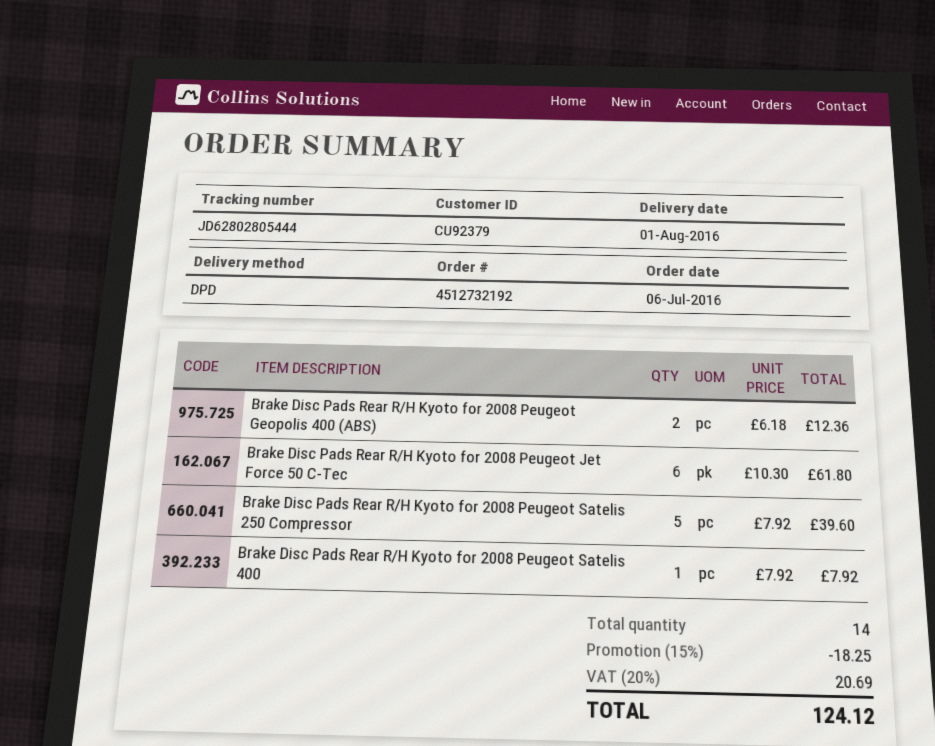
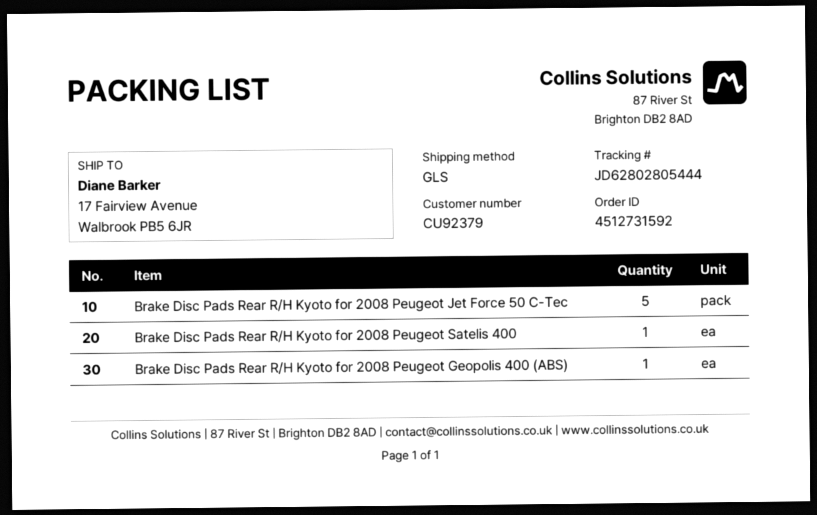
order number: 4512732192 -> 4512731592
shipping method: DPD -> GLS
Brake Disc Pads Rear R/H Kyoto for 2008 Peugeot Geopolis 400 (ABS): 2 -> 1
Brake Disc Pads Rear R/H Kyoto for 2008 Peugeot Jet Force 50 C-Tec: 6 -> 5
Brake Disc Pads Rear R/H Kyoto for 2008 Peugeot Satelis 250 Compressor: 5 -> none

